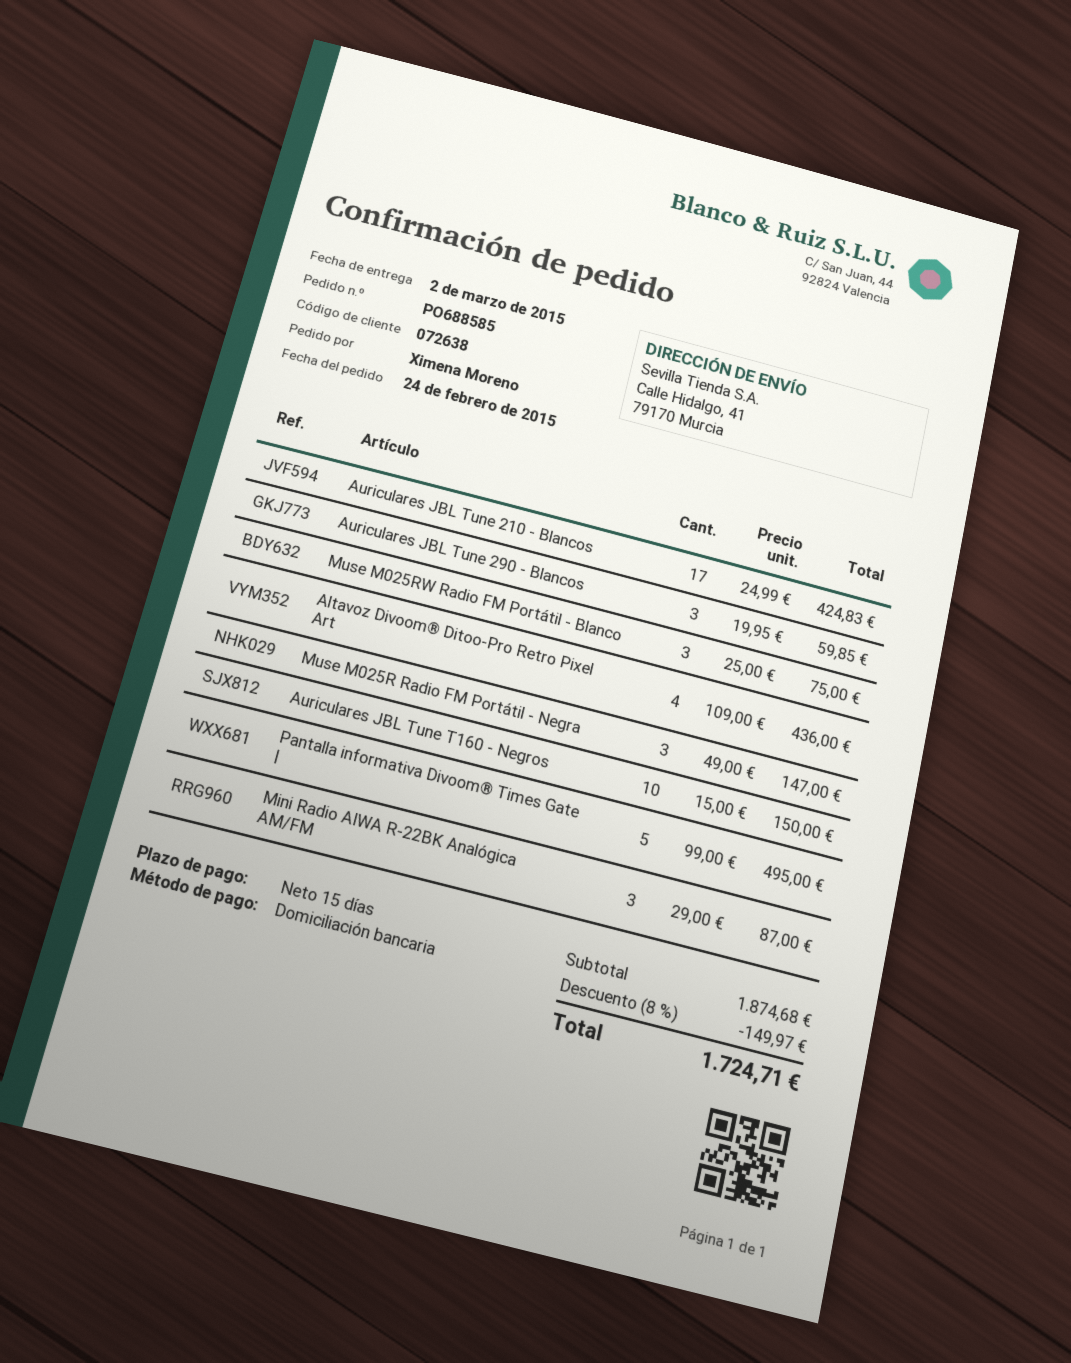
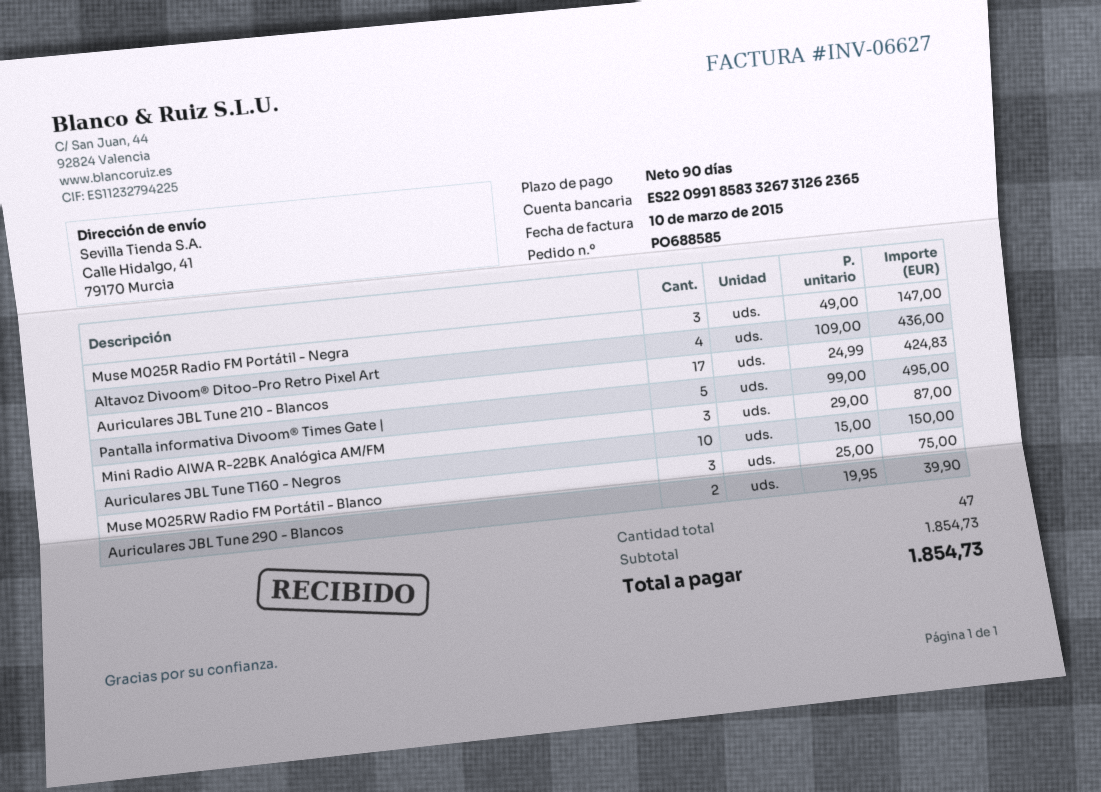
payment terms: 15 days -> 90 days
Auriculares JBL Tune 290 - Blancos: 3 x 19.95 = 59.85 -> 2 x 19.95 = 39.90
subtotal: 1874.68 -> 1854.73
discount: 8% = 149.97 -> none
total: 1724.71 -> 1854.73

